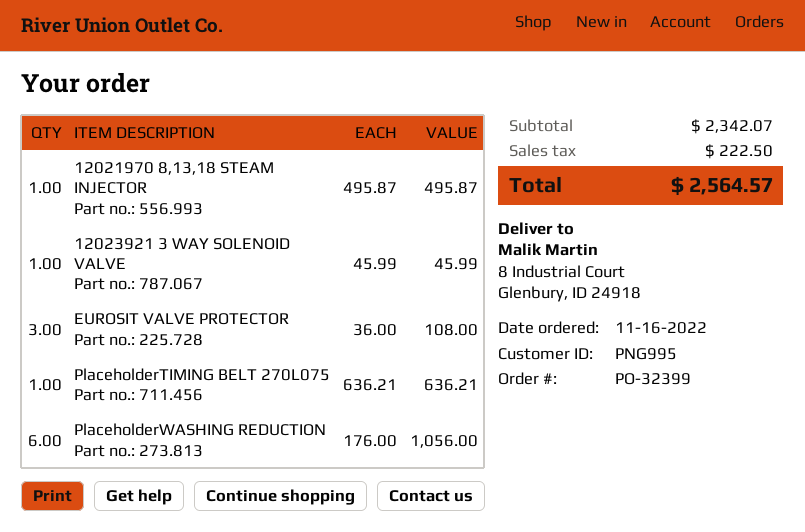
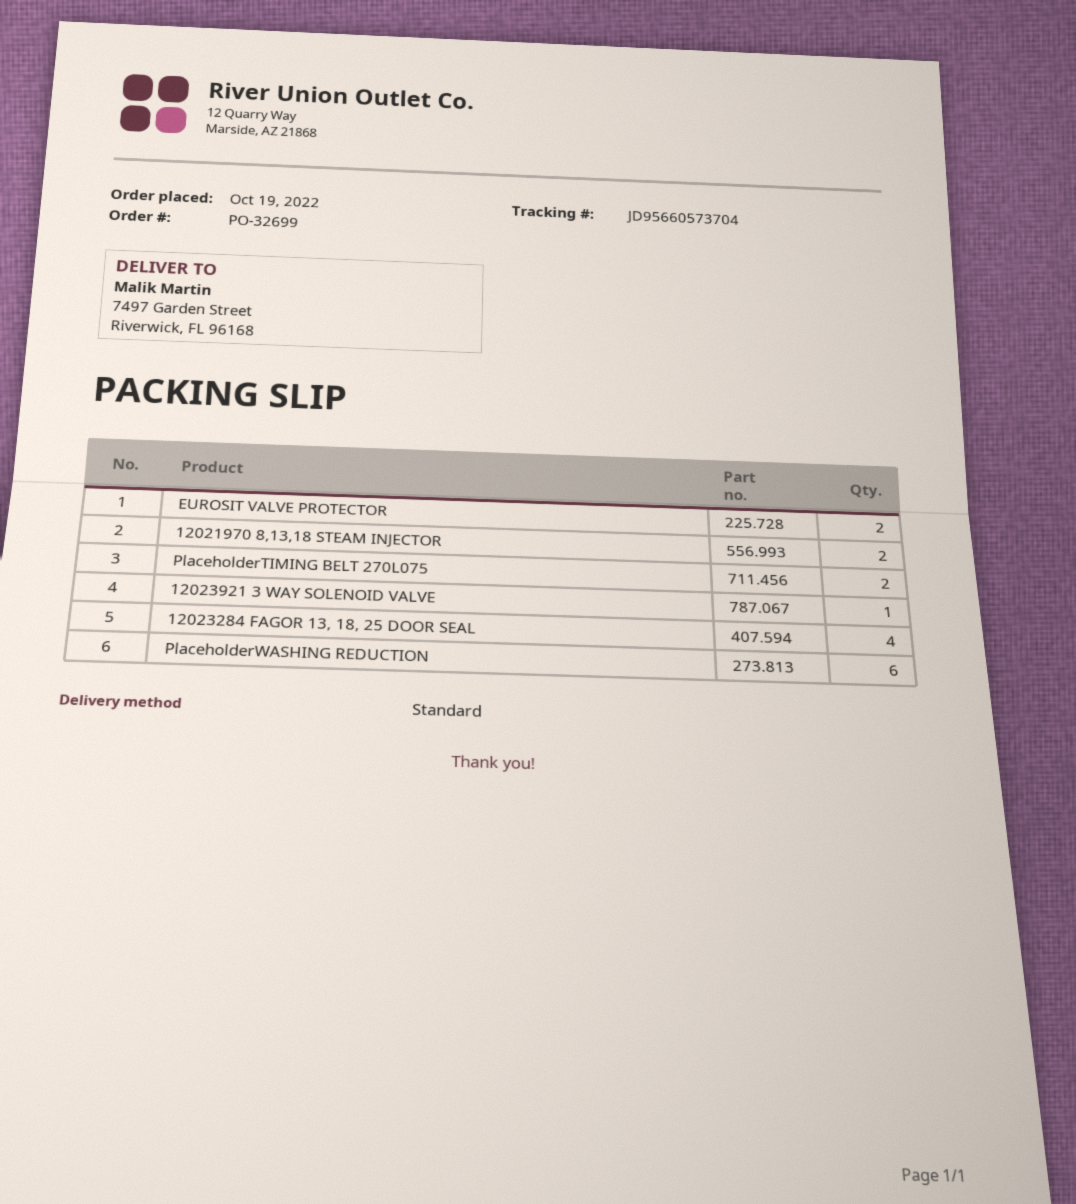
order number: PO-32399 -> PO-32699
order date: 2022-11-16 -> 2022-10-19
ship to: 8 Industrial Court, Glenbury, ID 24918 -> 7497 Garden Street, Riverwick, FL 96168
12021970 8,13,18 STEAM INJECTOR: 1 -> 2
EUROSIT VALVE PROTECTOR: 3 -> 2
PlaceholderTIMING BELT 270L075: 1 -> 2
12023284 FAGOR 13, 18, 25 DOOR SEAL: none -> 4

